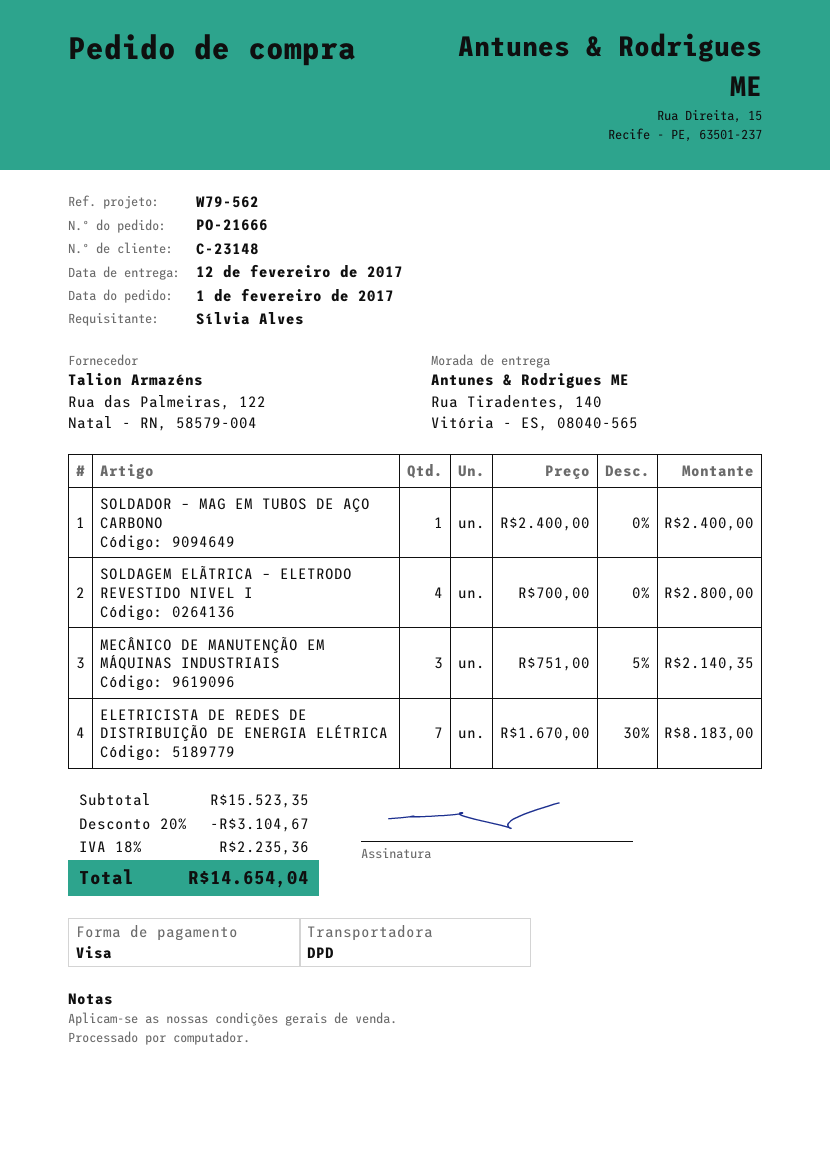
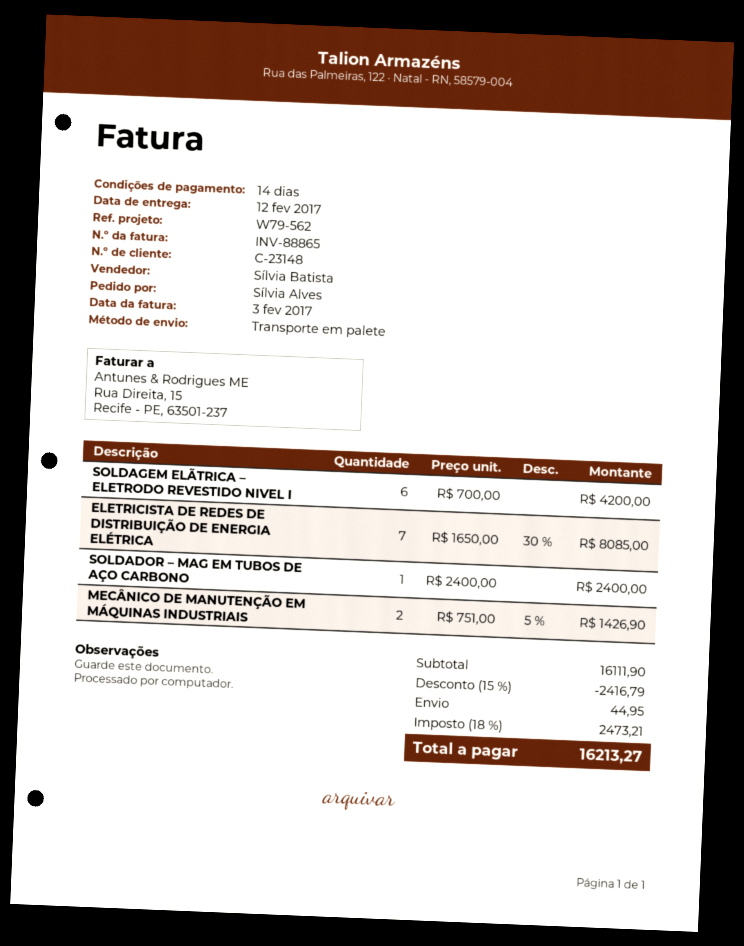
shipping method: DPD -> pallet freight
SOLDAGEM ELÃTRICA – ELETRODO REVESTIDO NIVEL I: 4 x 700.00 = 2800.00 -> 6 x 700.00 = 4200.00
MECÂNICO DE MANUTENÇÃO EM MÁQUINAS INDUSTRIAIS: 3 x 751.00 - 5% = 2140.35 -> 2 x 751.00 - 5% = 1426.90
ELETRICISTA DE REDES DE DISTRIBUIÇÃO DE ENERGIA ELÉTRICA: 7 x 1670.00 - 30% = 8183.00 -> 7 x 1650.00 - 30% = 8085.00
subtotal: 15523.35 -> 16111.90
discount: 20% = 3104.67 -> 15% = 2416.79
shipping: none -> 44.95
tax: 18% = 2235.36 -> 18% = 2473.21
total: 14654.04 -> 16213.27

